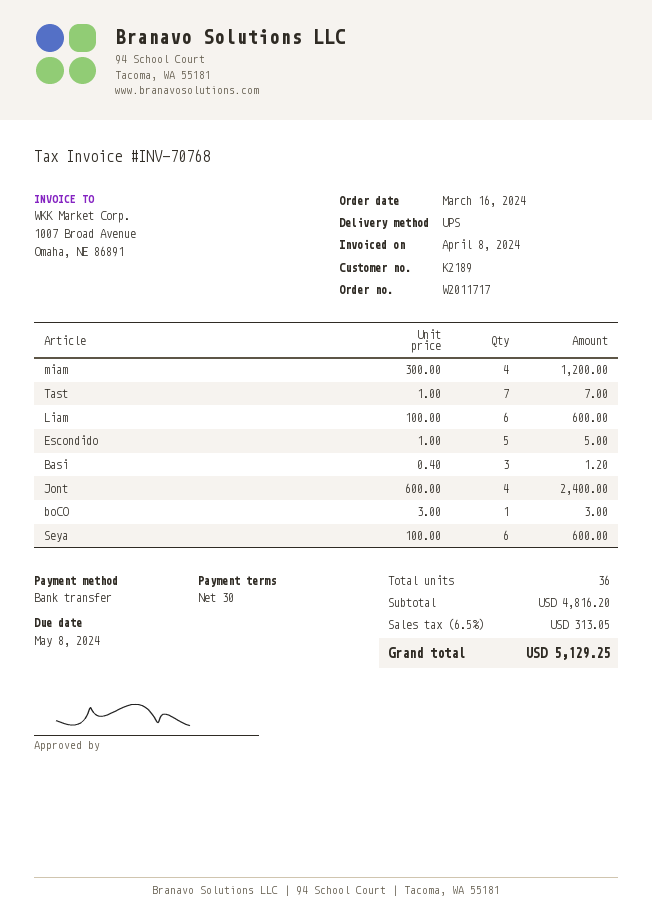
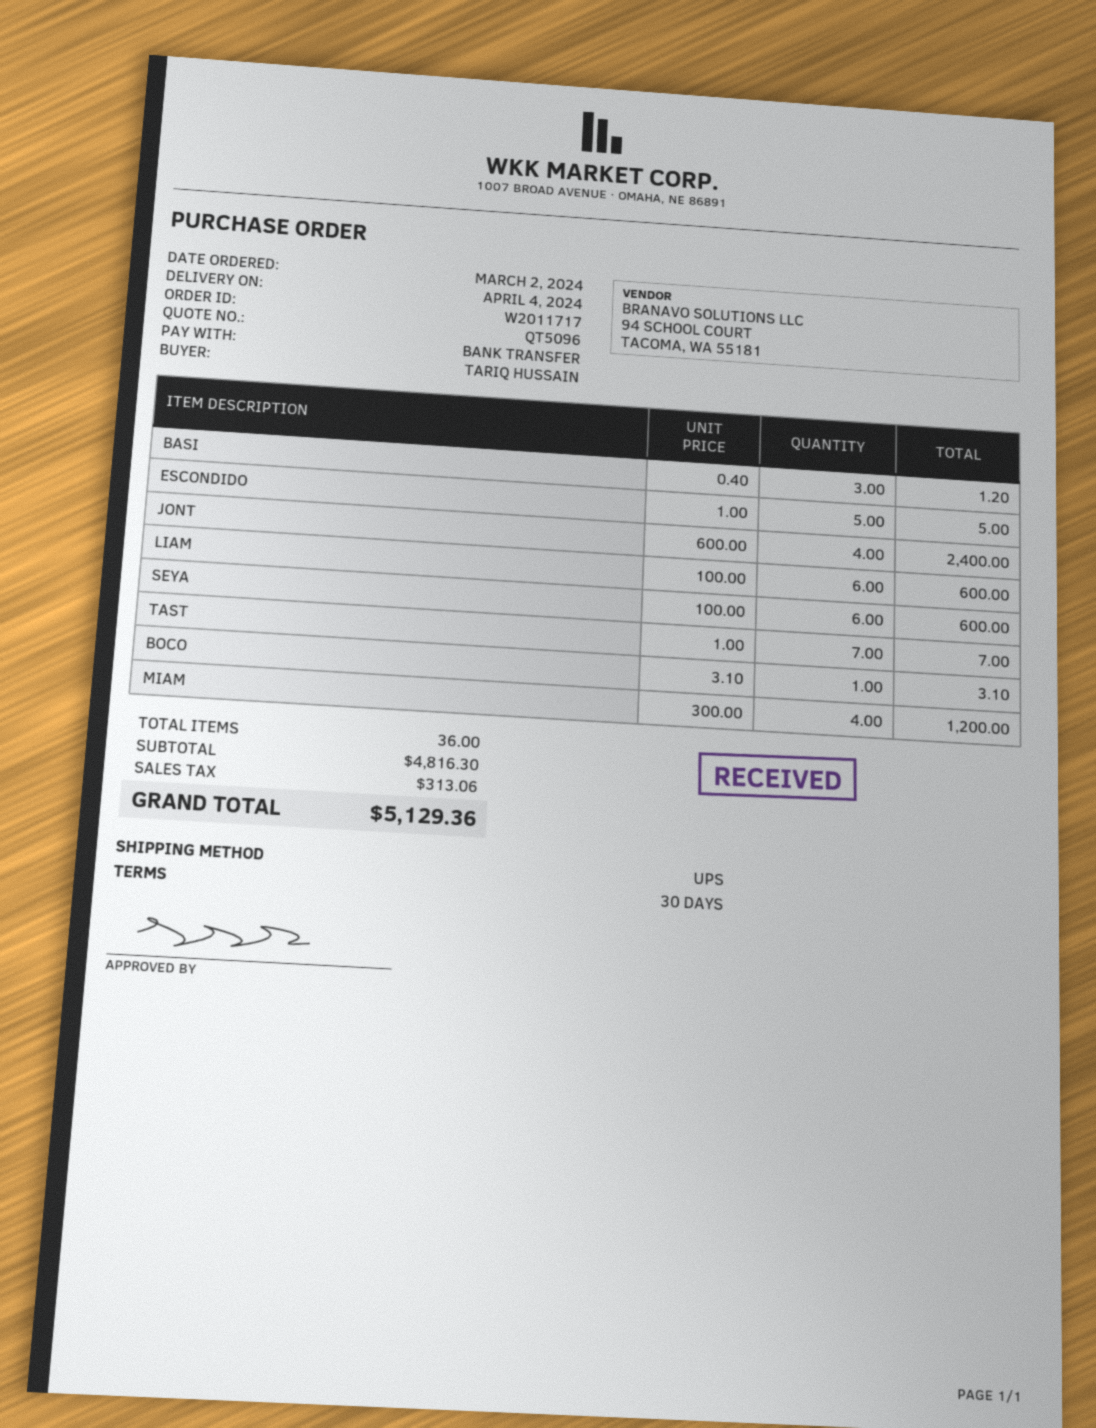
order date: 2024-03-16 -> 2024-03-02
boCO: 1 x 3.00 = 3.00 -> 1 x 3.10 = 3.10
subtotal: 4816.20 -> 4816.30
tax: 313.05 -> 313.06
total: 5129.25 -> 5129.36

